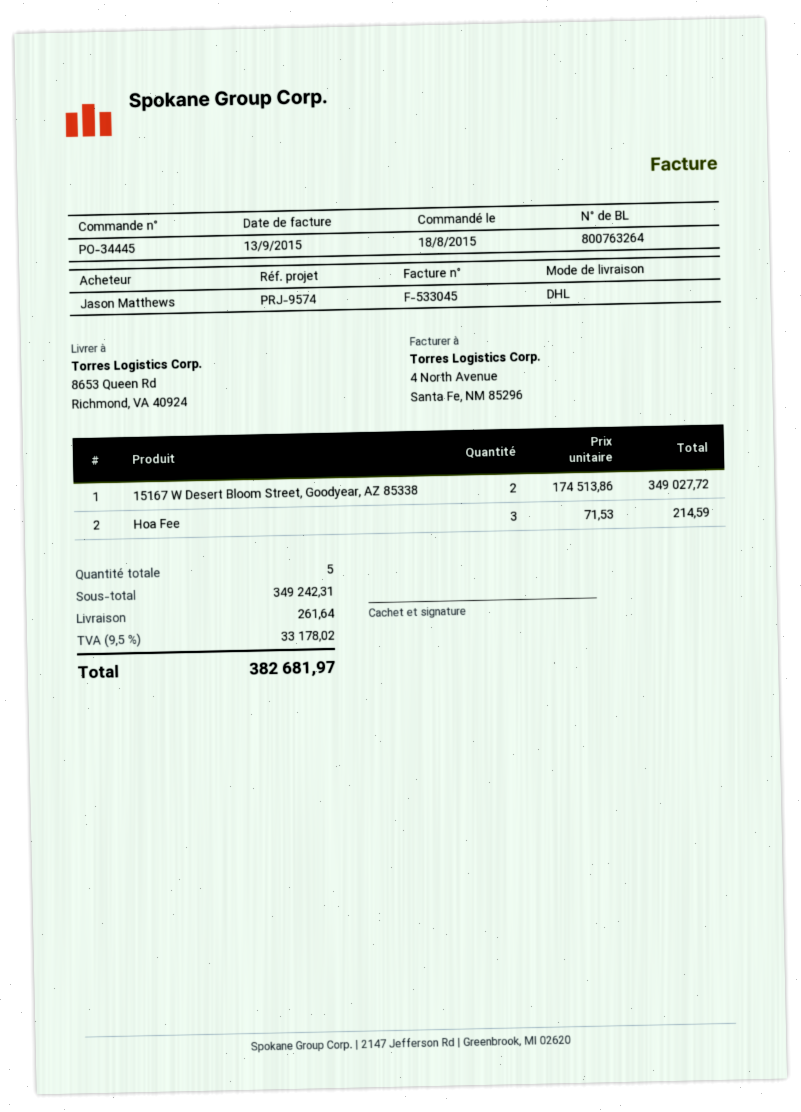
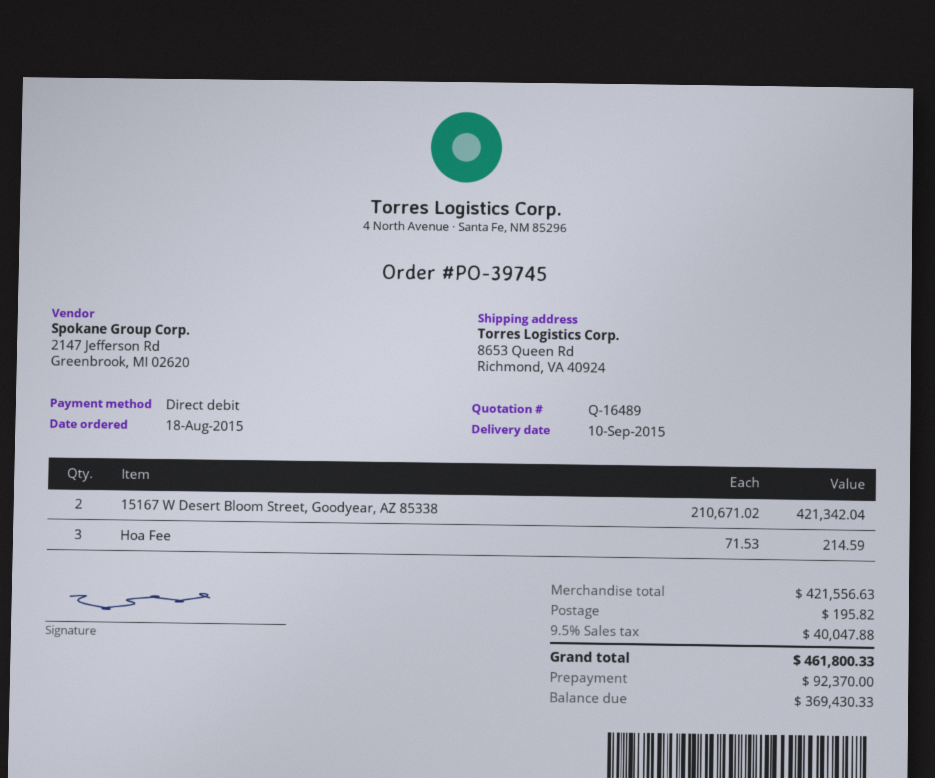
order number: PO-34445 -> PO-39745
15167 W Desert Bloom Street, Goodyear, AZ 85338: 2 x 174513.86 = 349027.72 -> 2 x 210671.02 = 421342.04
subtotal: 349242.31 -> 421556.63
shipping: 261.64 -> 195.82
tax: 9.5% = 33178.02 -> 9.5% = 40047.88
total: 382681.97 -> 461800.33

